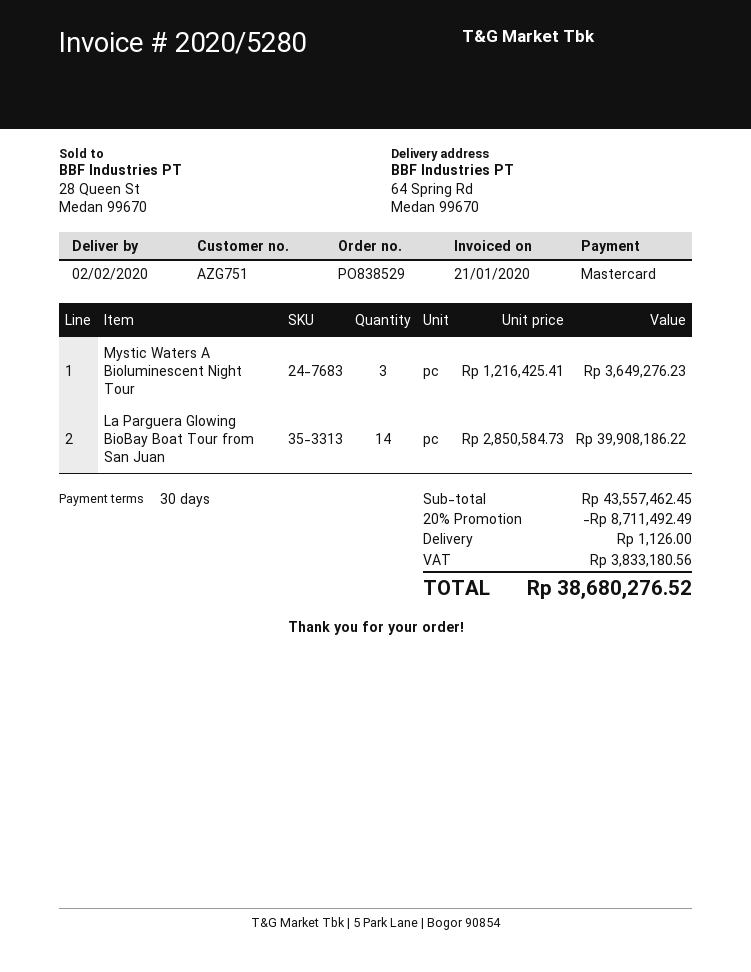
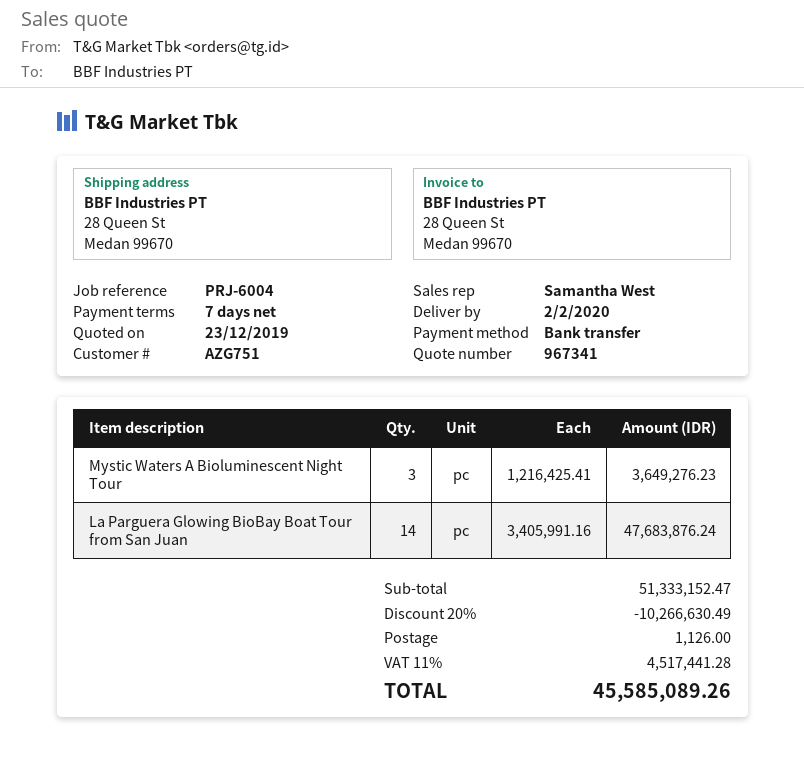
payment terms: 30 days -> 7 days
payment method: Mastercard -> bank transfer
ship to: 64 Spring Rd, Medan 99670 -> 28 Queen St, Medan 99670
La Parguera Glowing BioBay Boat Tour from San Juan: 14 x 2850584.73 = 39908186.22 -> 14 x 3405991.16 = 47683876.24
subtotal: 43557462.45 -> 51333152.47
discount: 20% = 8711492.49 -> 20% = 10266630.49
tax: 3833180.56 -> 4517441.28
total: 38680276.52 -> 45585089.26

